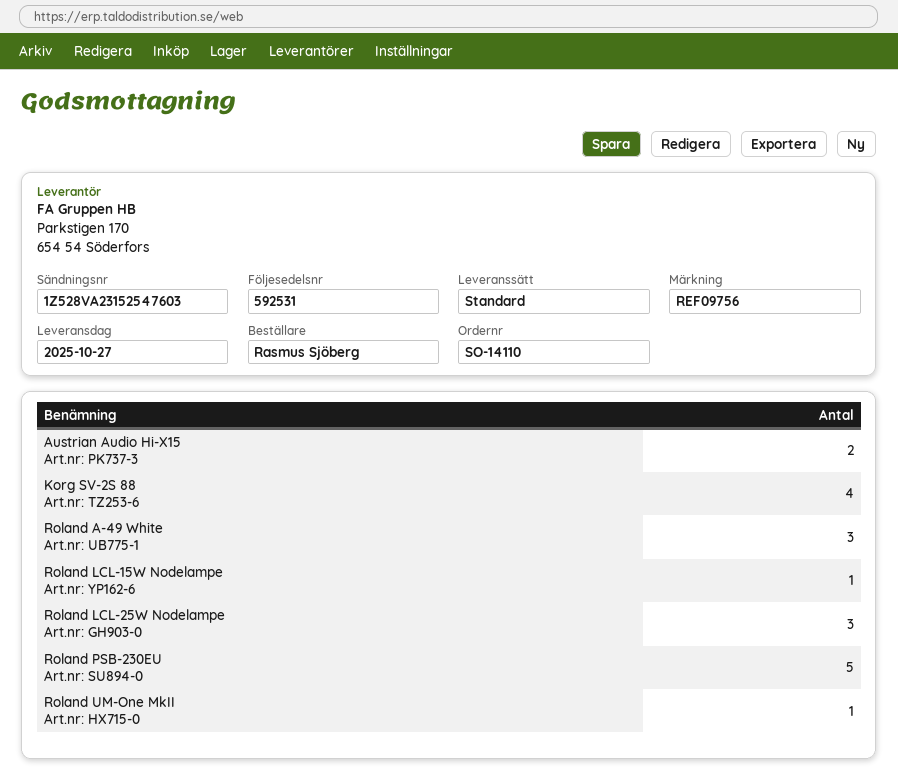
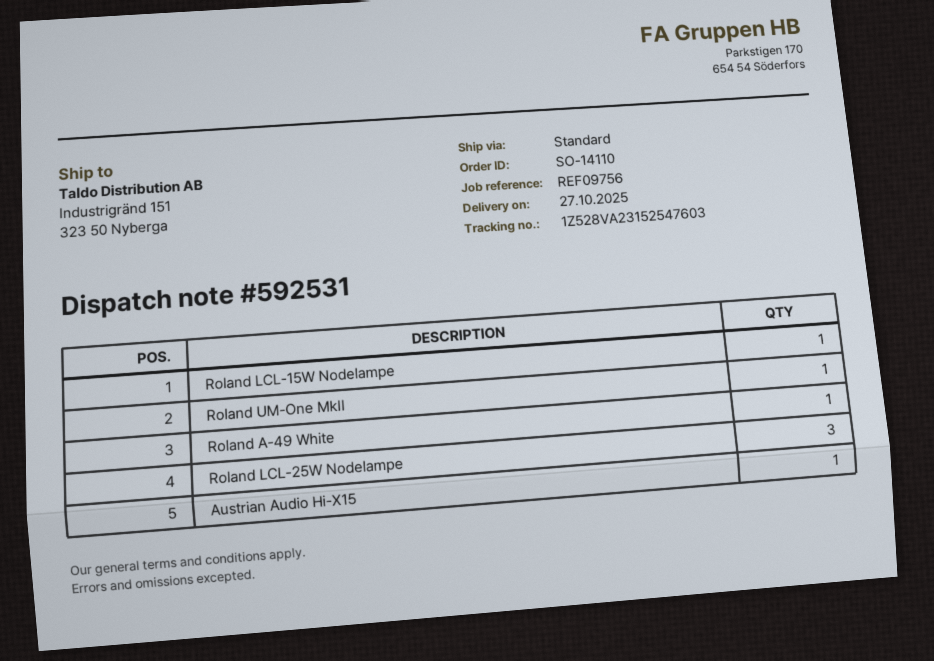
Austrian Audio Hi-X15: 2 -> 1
Korg SV-2S 88: 4 -> none
Roland A-49 White: 3 -> 1
Roland PSB-230EU: 5 -> none

